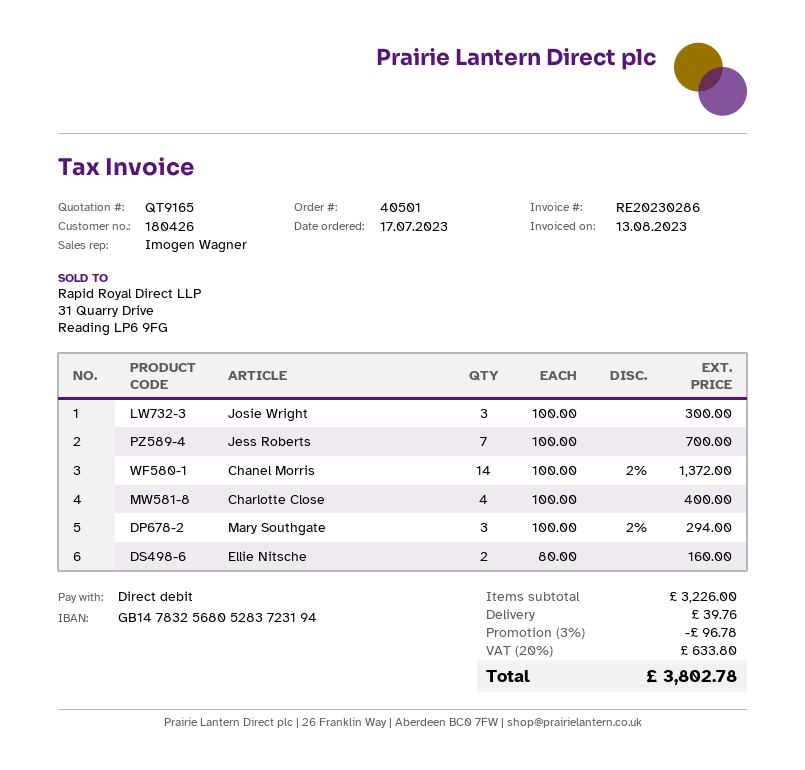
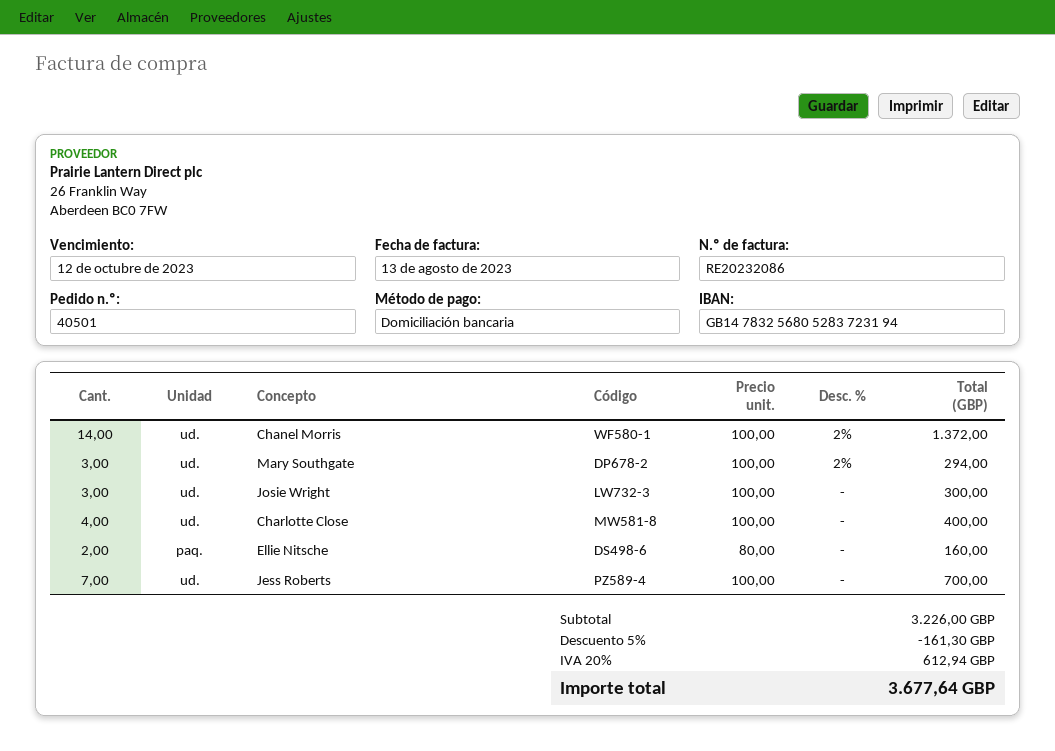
invoice number: RE20230286 -> RE20232086
discount: 3% = 96.78 -> 5% = 161.30
shipping: 39.76 -> none
tax: 20% = 633.80 -> 20% = 612.94
total: 3802.78 -> 3677.64

